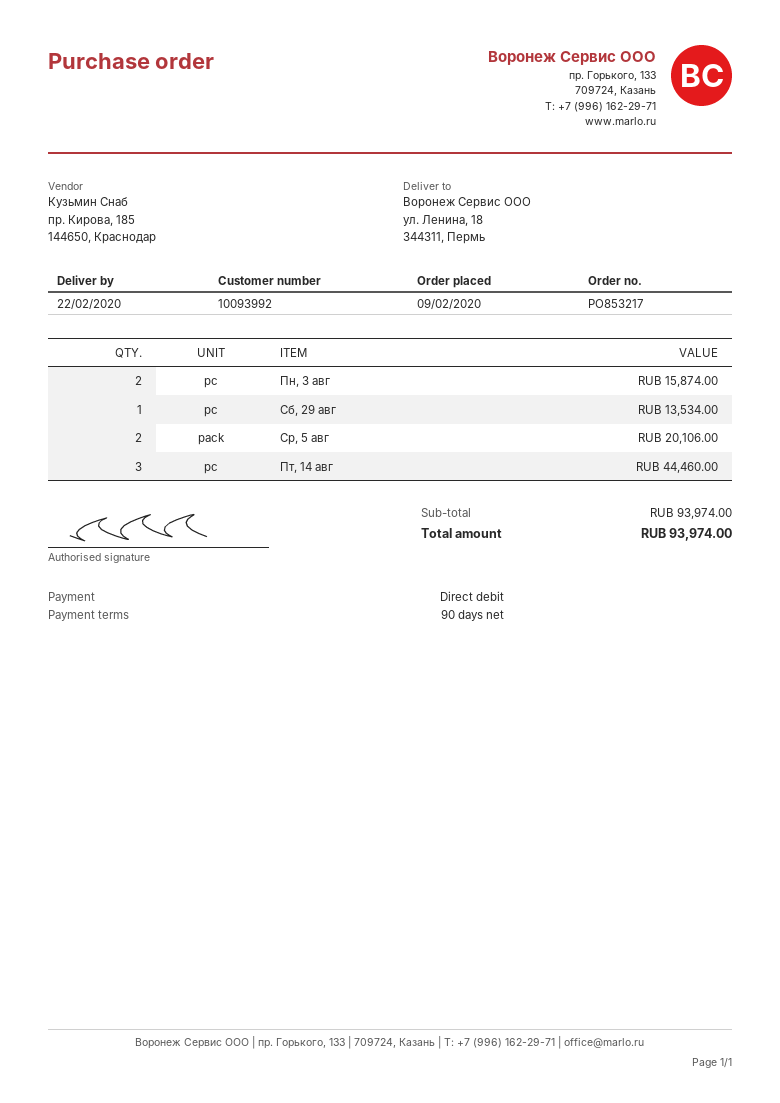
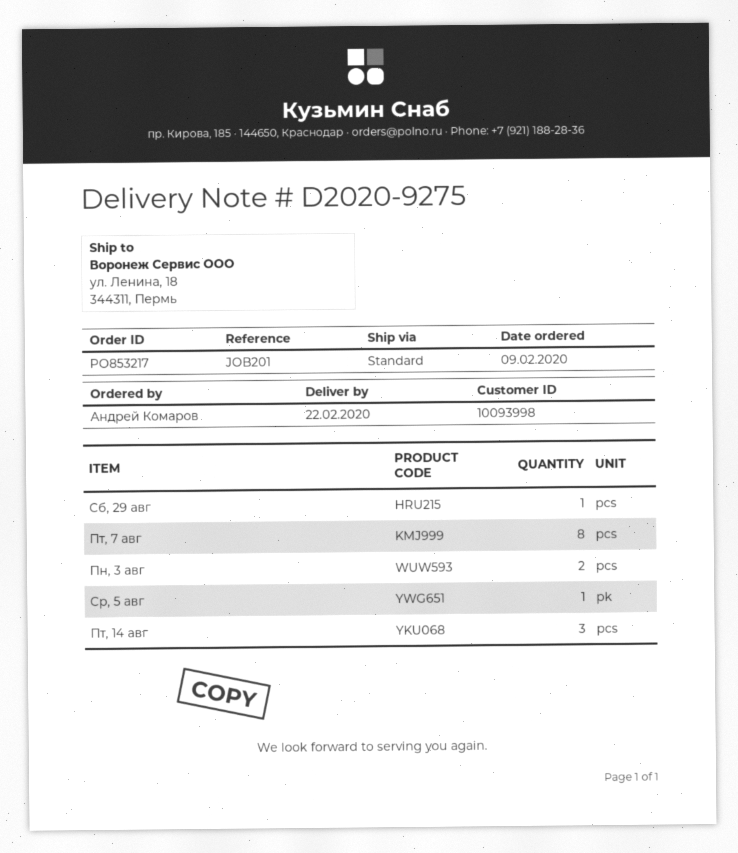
customer number: 10093992 -> 10093998
Ср, 5 авг: 2 -> 1
Пт, 7 авг: none -> 8

